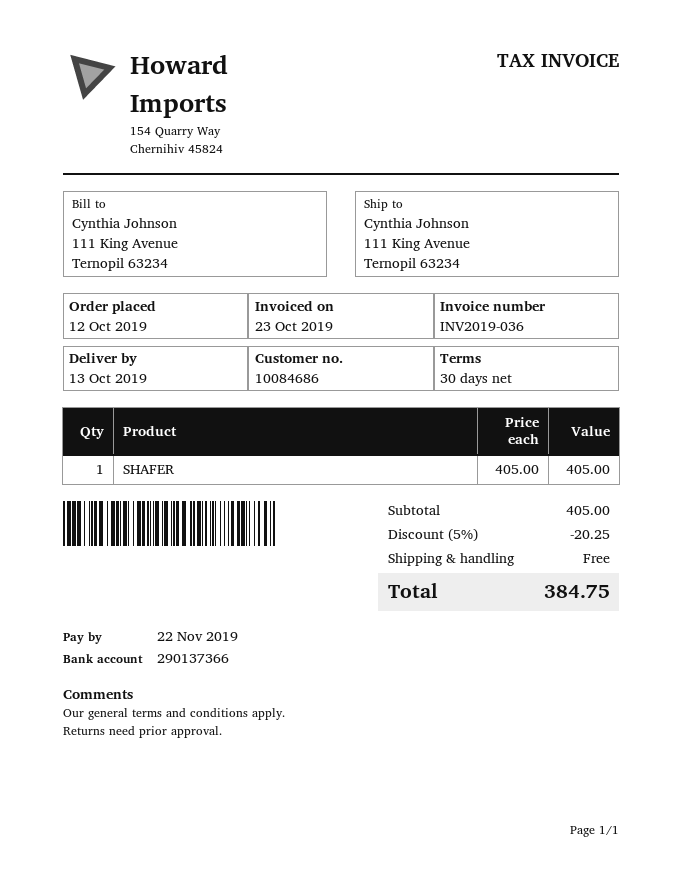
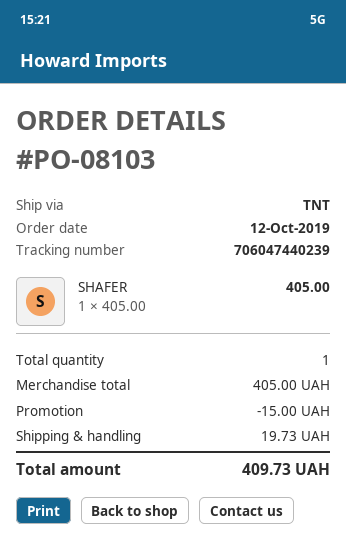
discount: 20.25 -> 15.00
shipping: 0.00 -> 19.73
total: 384.75 -> 409.73

